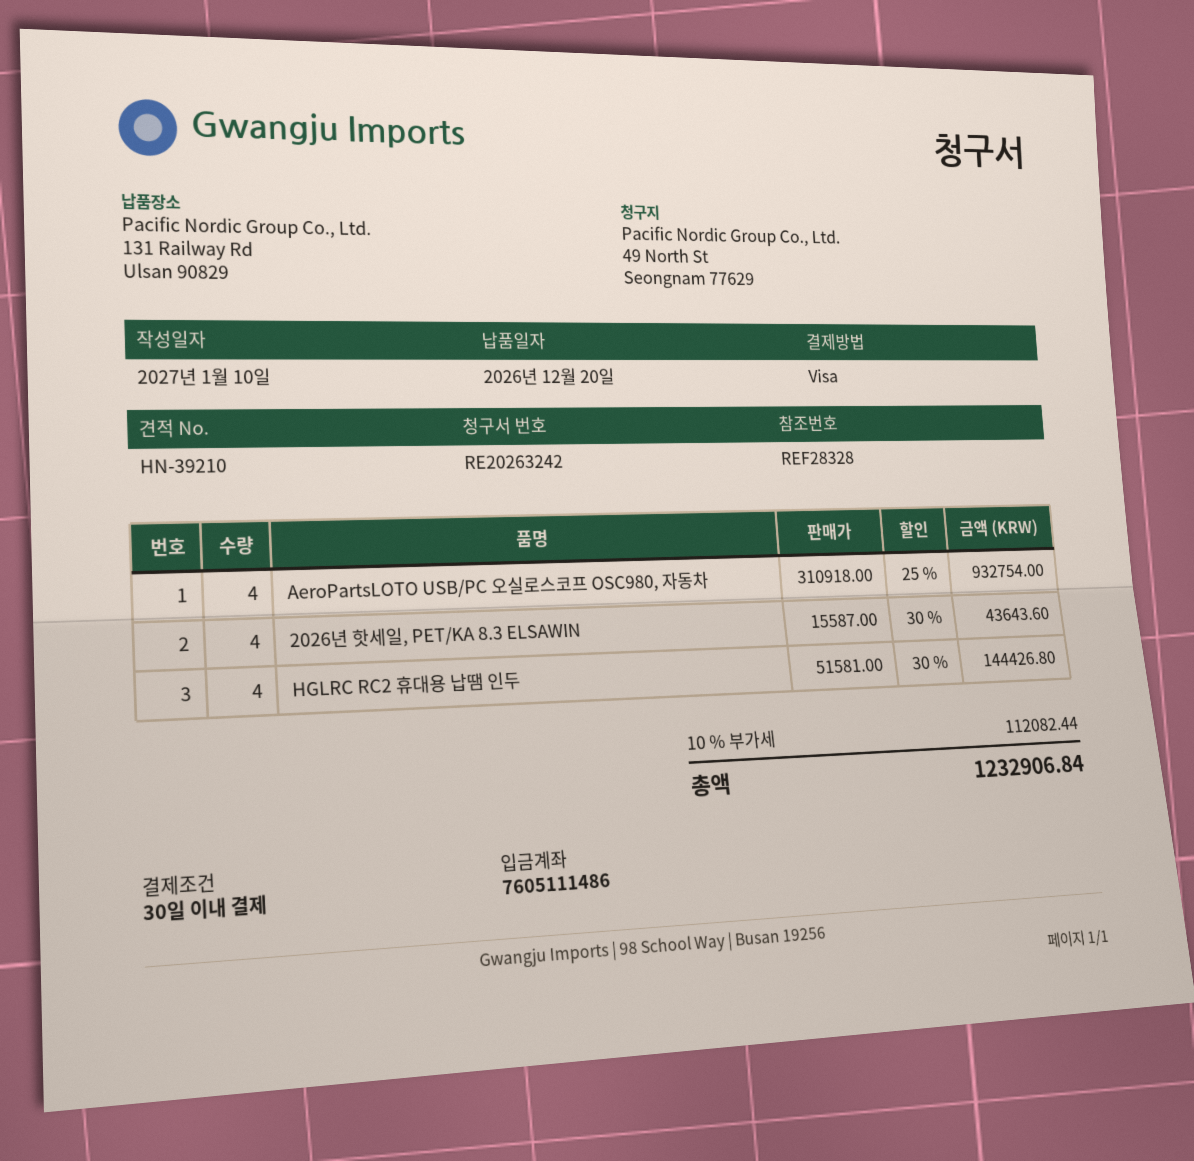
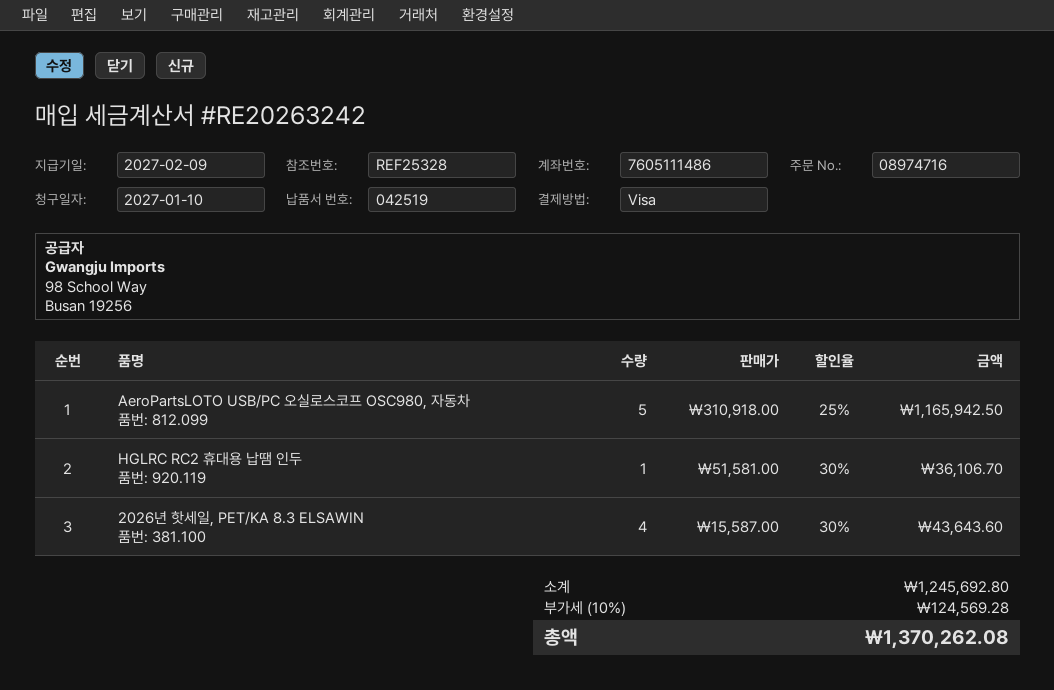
reference: REF28328 -> REF25328
AeroPartsLOTO USB/PC 오실로스코프 OSC980, 자동차: 4 x 310918.00 - 25% = 932754.00 -> 5 x 310918.00 - 25% = 1165942.50
HGLRC RC2 휴대용 납땜 인두: 4 x 51581.00 - 30% = 144426.80 -> 1 x 51581.00 - 30% = 36106.70
tax: 10% = 112082.44 -> 10% = 124569.28
total: 1232906.84 -> 1370262.08

